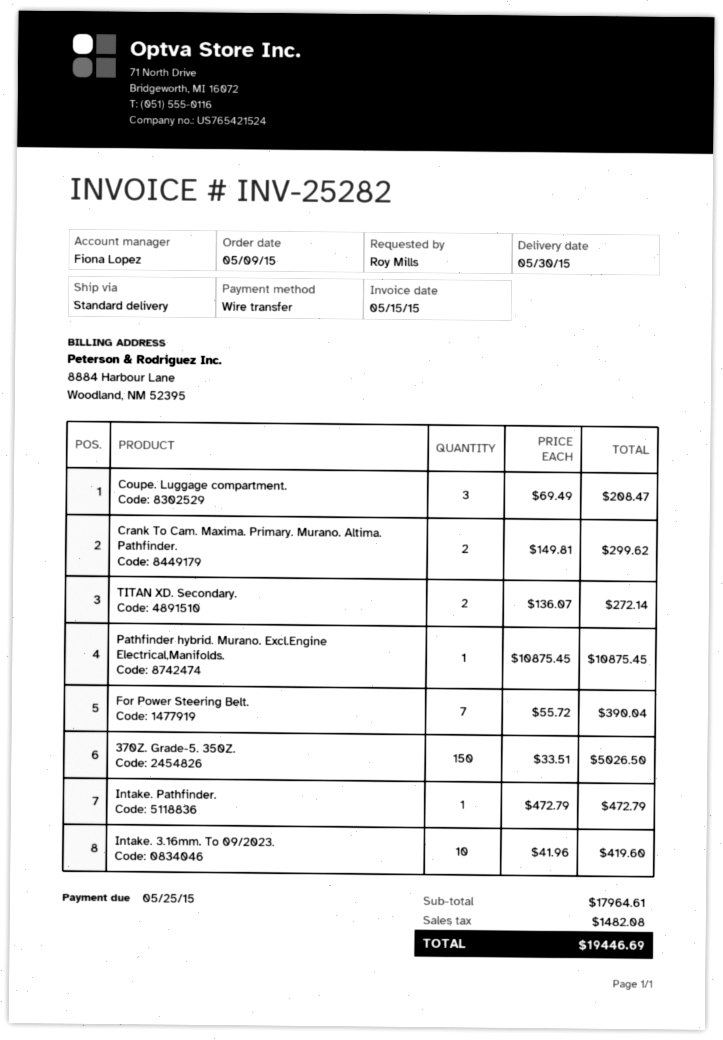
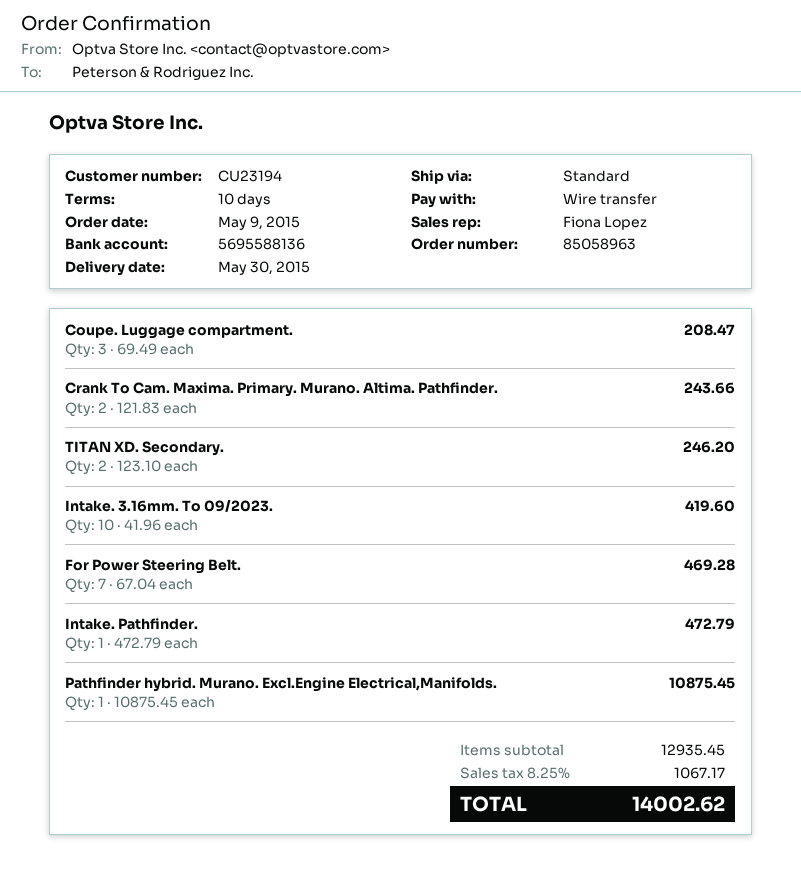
Crank To Cam. Maxima. Primary. Murano. Altima. Pathfinder.: 2 x 149.81 = 299.62 -> 2 x 121.83 = 243.66
TITAN XD. Secondary.: 2 x 136.07 = 272.14 -> 2 x 123.10 = 246.20
For Power Steering Belt.: 7 x 55.72 = 390.04 -> 7 x 67.04 = 469.28
370Z. Grade-5. 350Z.: 150 x 33.51 = 5026.50 -> none
subtotal: 17964.61 -> 12935.45
tax: 1482.08 -> 1067.17
total: 19446.69 -> 14002.62

